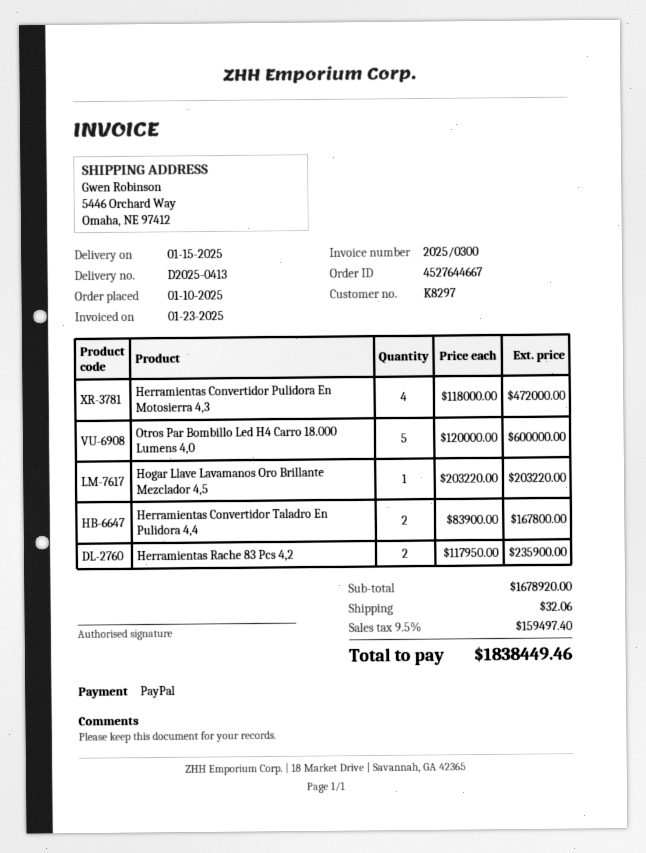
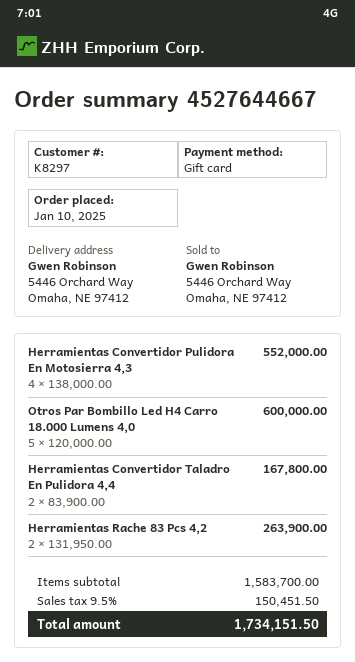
payment method: PayPal -> gift card
Herramientas Convertidor Pulidora En Motosierra 4,3: 4 x 118000.00 = 472000.00 -> 4 x 138000.00 = 552000.00
Hogar Llave Lavamanos Oro Brillante Mezclador 4,5: 1 x 203220.00 = 203220.00 -> none
Herramientas Rache 83 Pcs 4,2: 2 x 117950.00 = 235900.00 -> 2 x 131950.00 = 263900.00
subtotal: 1678920.00 -> 1583700.00
shipping: 32.06 -> none
tax: 9.5% = 159497.40 -> 9.5% = 150451.50
total: 1838449.46 -> 1734151.50

